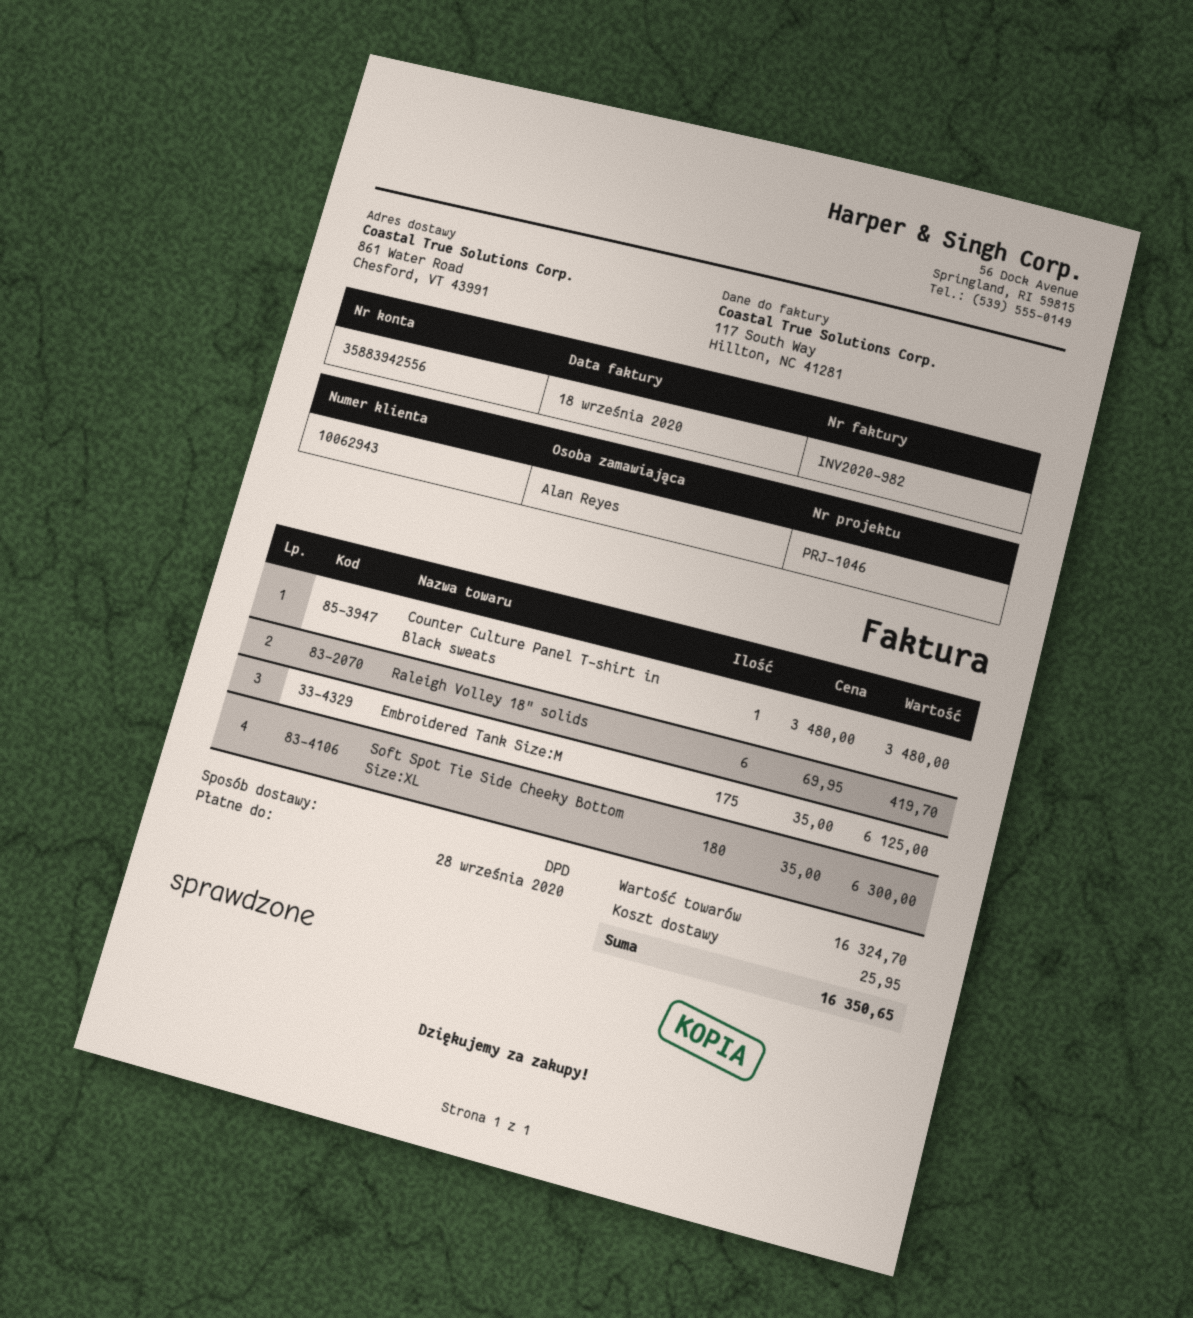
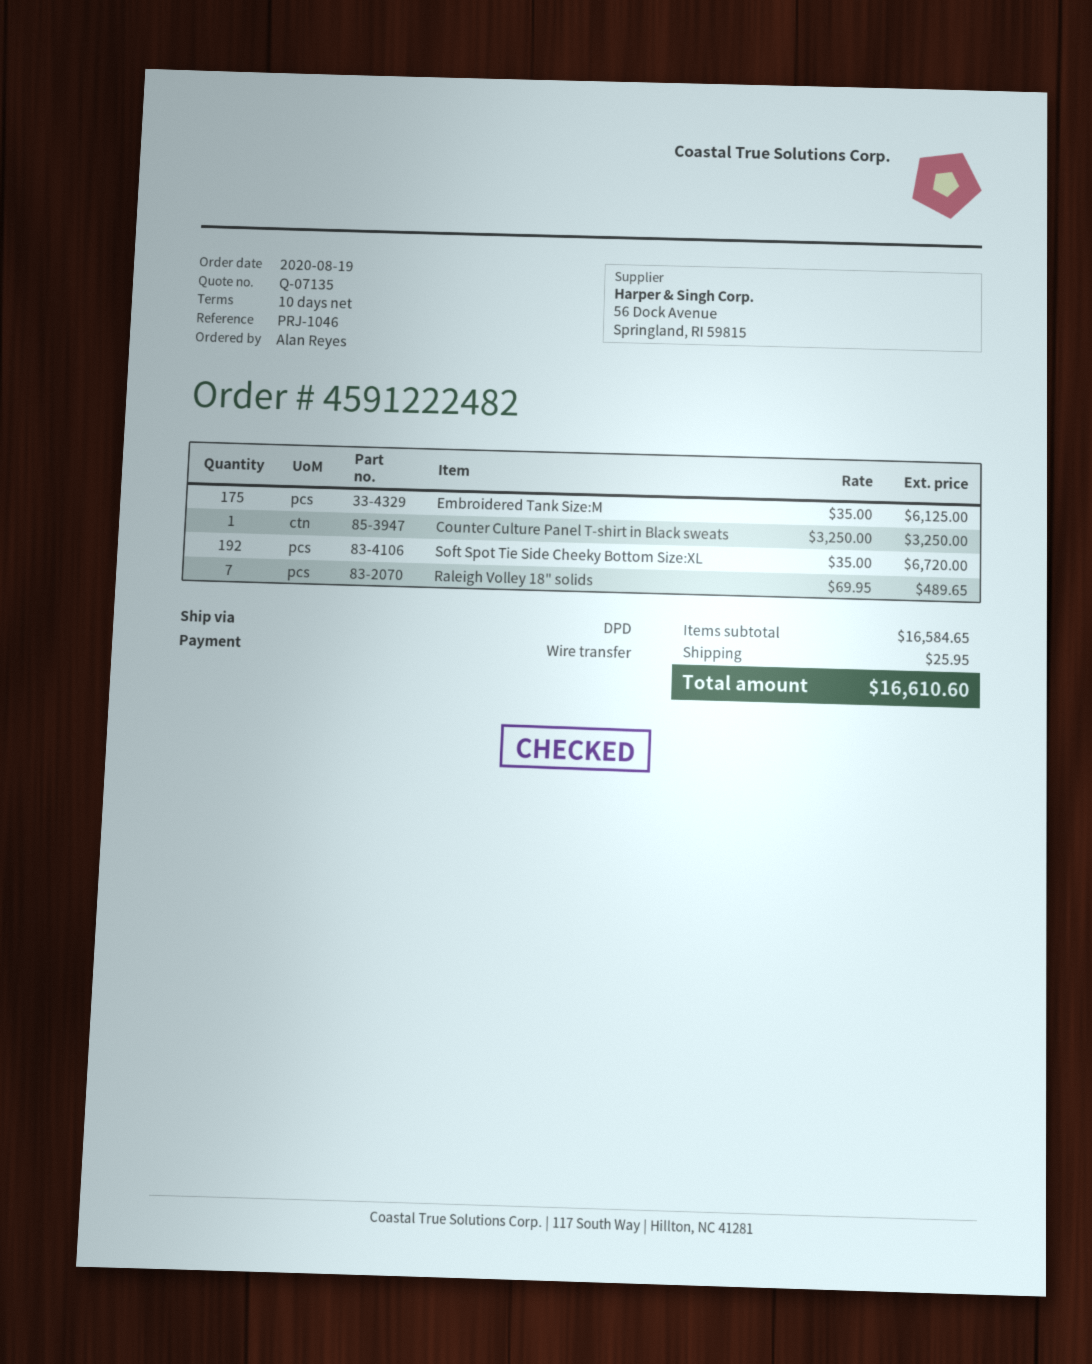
Counter Culture Panel T-shirt in Black sweats: 1 x 3480.00 = 3480.00 -> 1 x 3250.00 = 3250.00
Raleigh Volley 18" solids: 6 x 69.95 = 419.70 -> 7 x 69.95 = 489.65
Soft Spot Tie Side Cheeky Bottom Size:XL: 180 x 35.00 = 6300.00 -> 192 x 35.00 = 6720.00
subtotal: 16324.70 -> 16584.65
total: 16350.65 -> 16610.60

